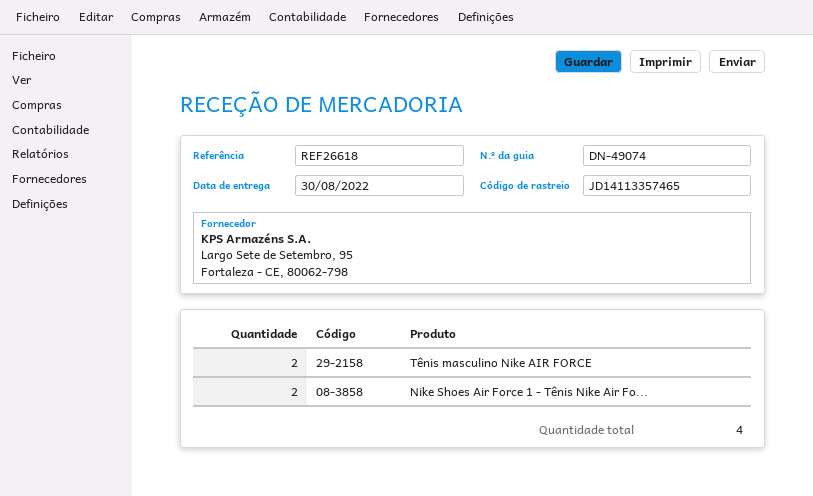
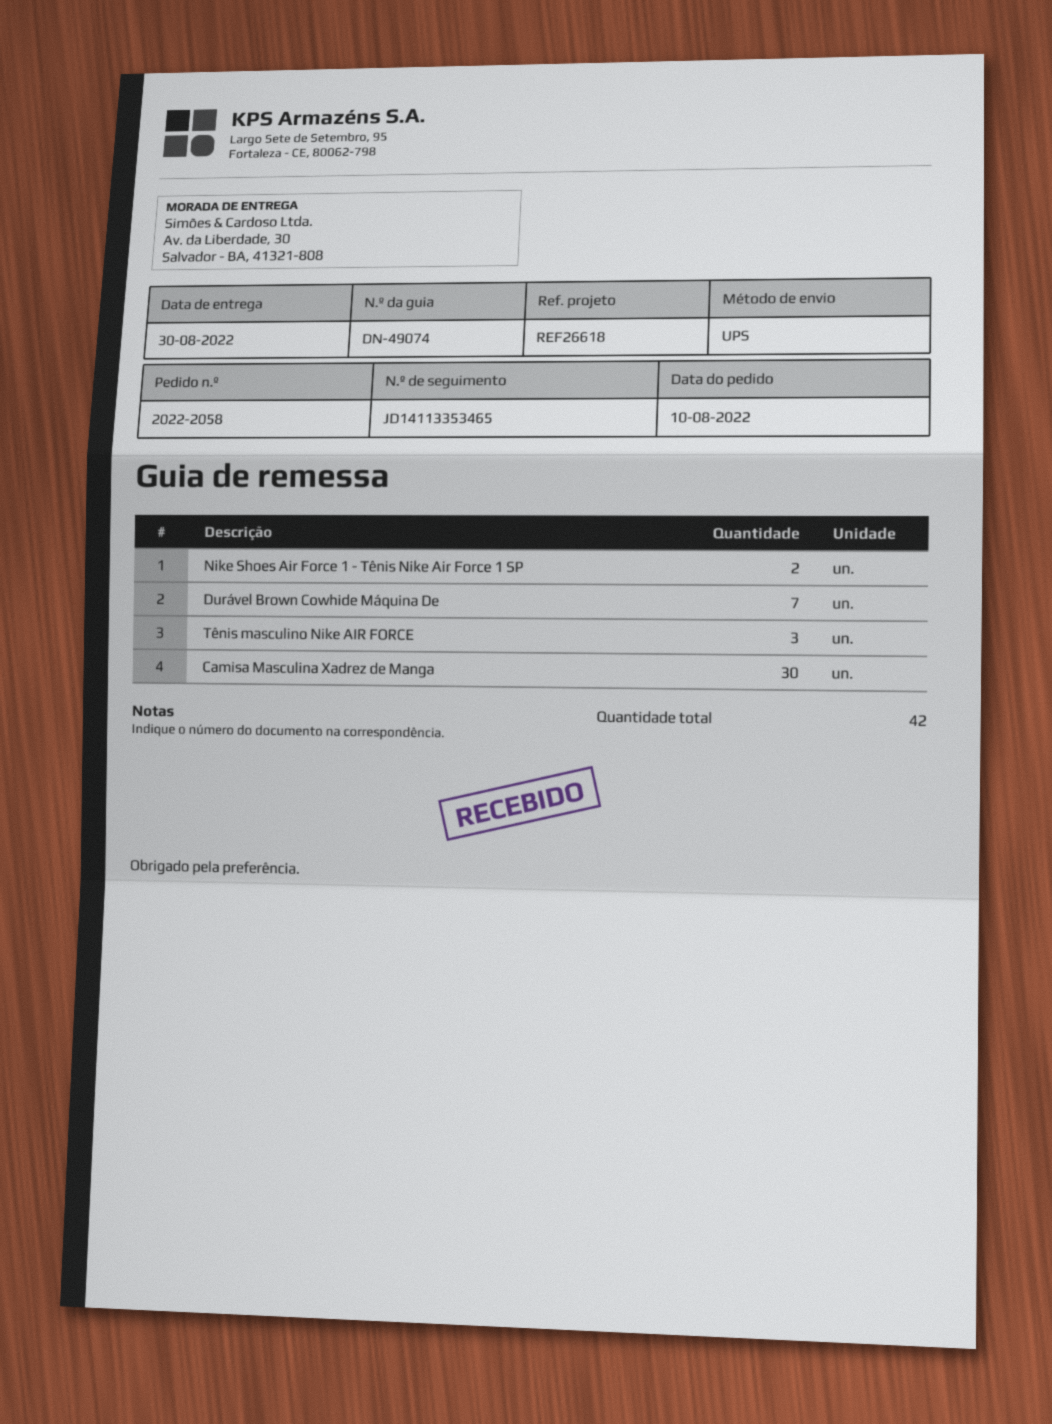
tracking number: JD14113357465 -> JD14113353465
Tênis masculino Nike AIR FORCE: 2 -> 3
Durável Brown Cowhide Máquina De: none -> 7
Camisa Masculina Xadrez de Manga: none -> 30
total quantity: 4 -> 42

